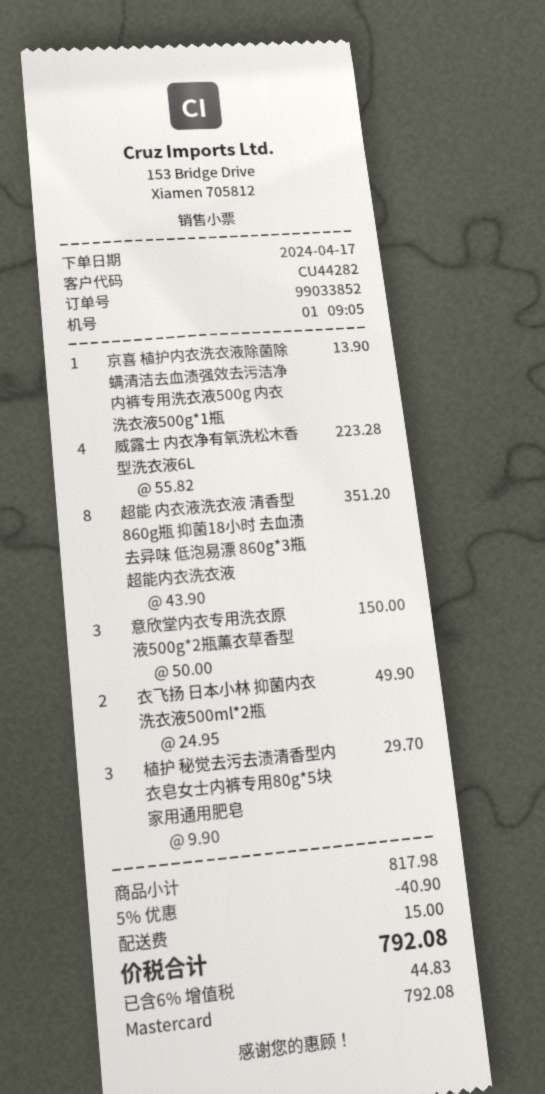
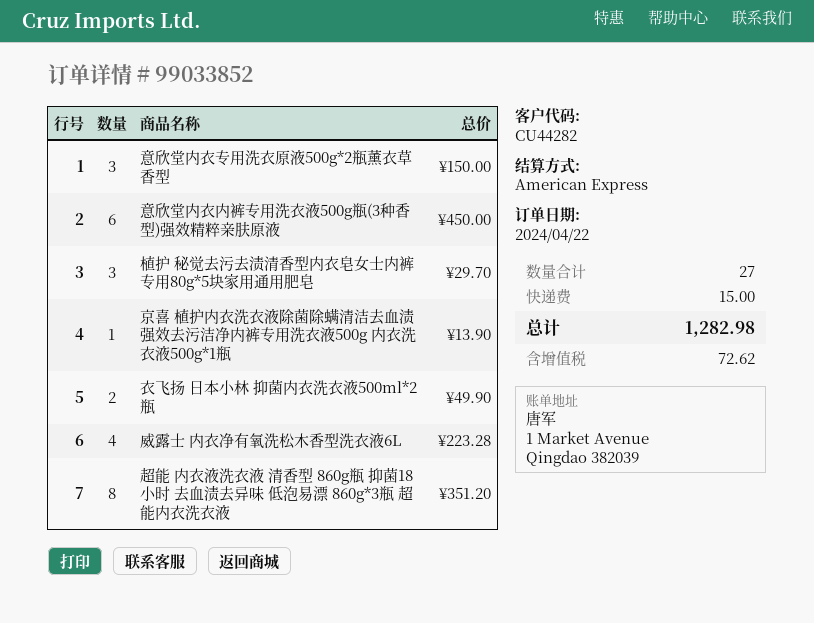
order date: 2024-04-17 -> 2024-04-22
payment method: Mastercard -> American Express
意欣堂内衣内裤专用洗衣液500g瓶(3种香型)强效精粹亲肤原液: none -> 6 for 450.00
discount: 5% = 40.90 -> none
tax: 44.83 -> 72.62
total: 792.08 -> 1282.98

